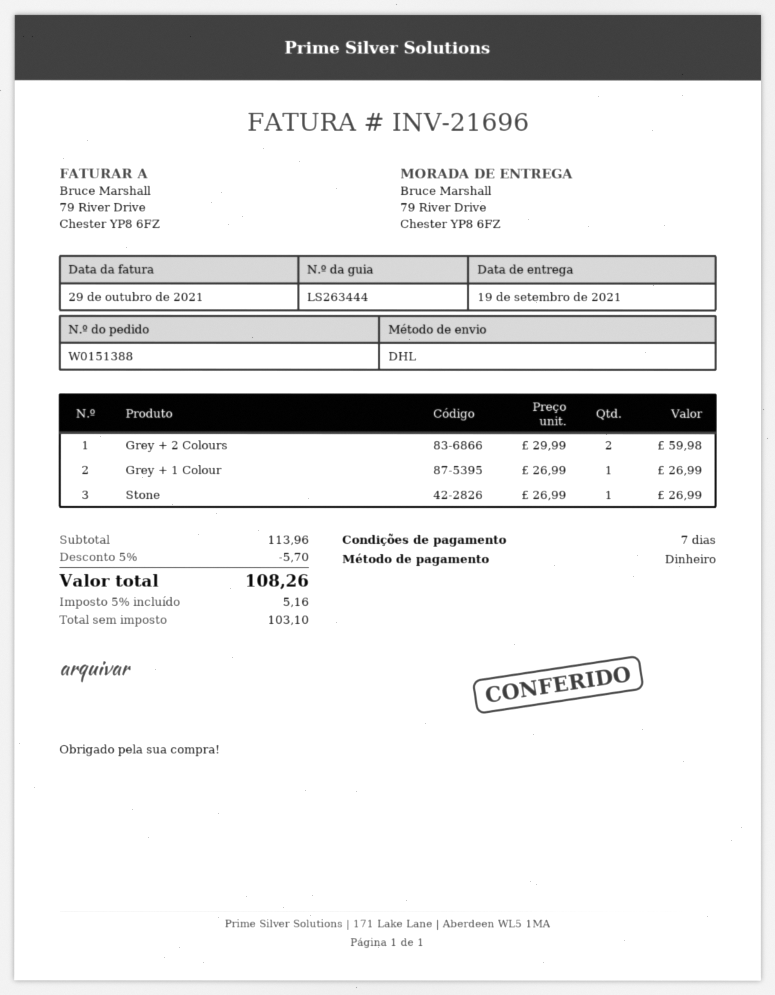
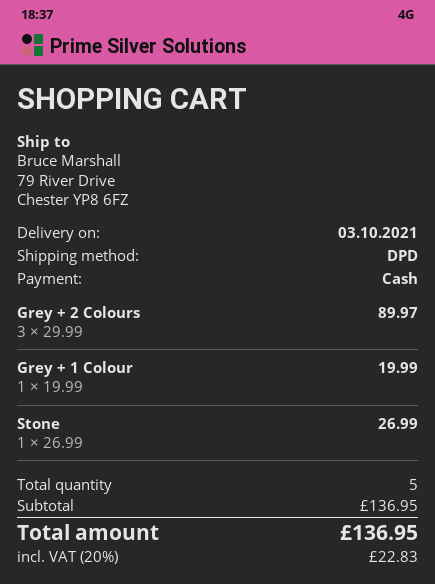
delivery date: 2021-09-19 -> 2021-10-03
shipping method: DHL -> DPD
Grey + 2 Colours: 2 x 29.99 = 59.98 -> 3 x 29.99 = 89.97
Grey + 1 Colour: 1 x 26.99 = 26.99 -> 1 x 19.99 = 19.99
subtotal: 113.96 -> 136.95
discount: 5% = 5.70 -> none
tax: 5% = 5.16 -> 20% = 22.83
total: 108.26 -> 136.95

